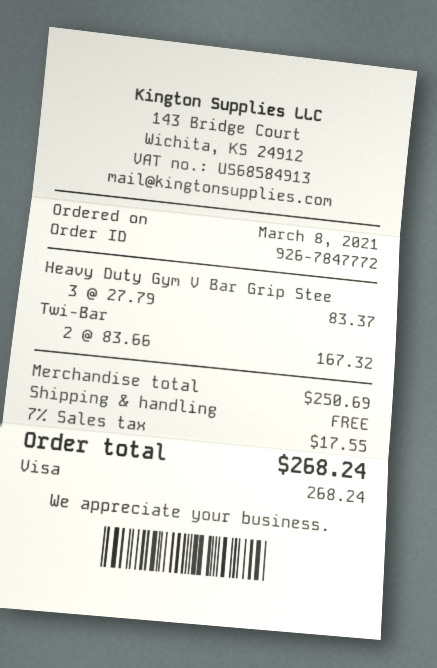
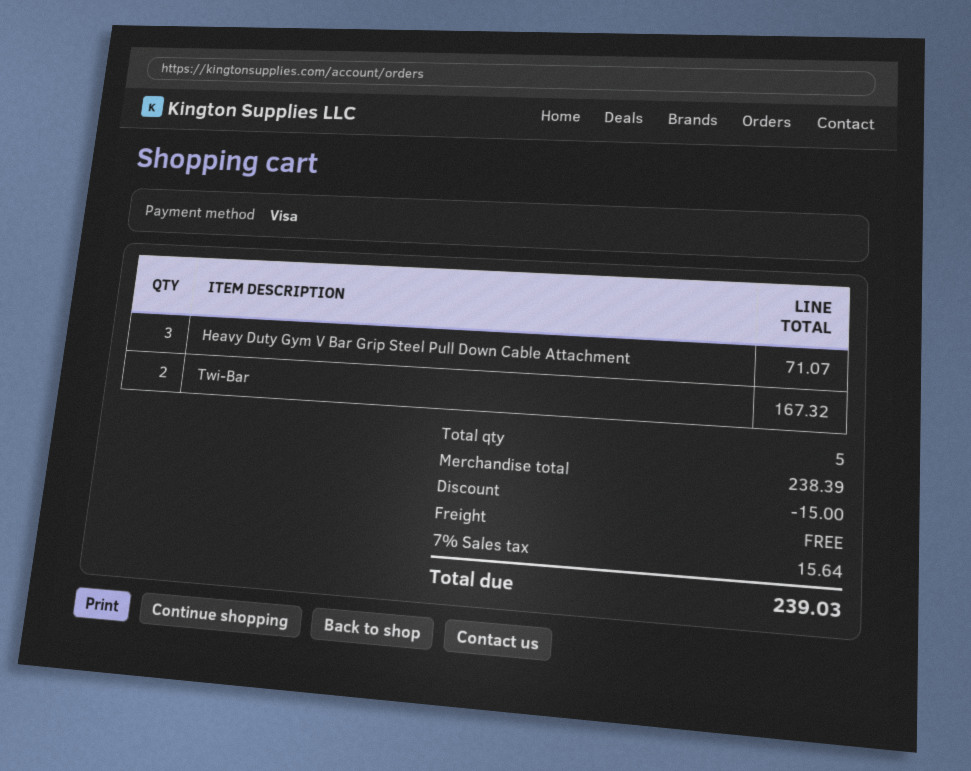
Heavy Duty Gym V Bar Grip Stee: 3 for 83.37 -> 3 for 71.07
subtotal: 250.69 -> 238.39
discount: none -> 15.00
tax: 7% = 17.55 -> 7% = 15.64
total: 268.24 -> 239.03

